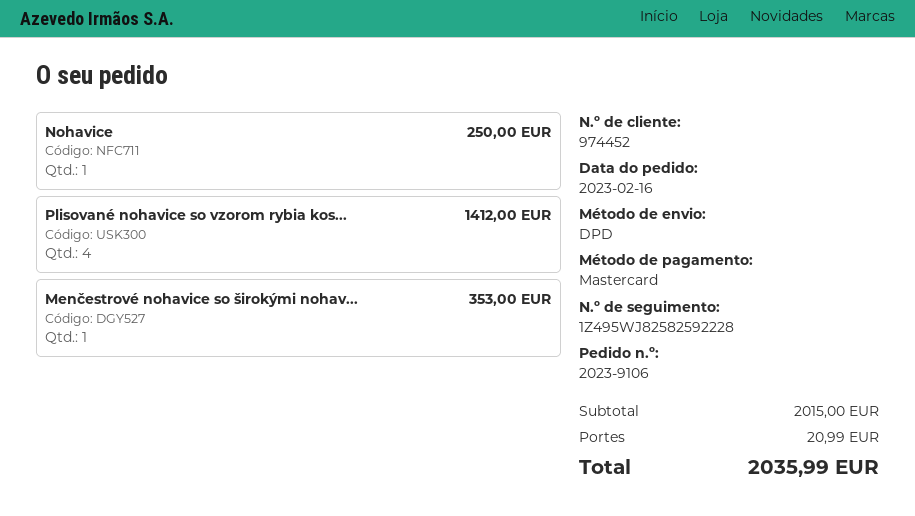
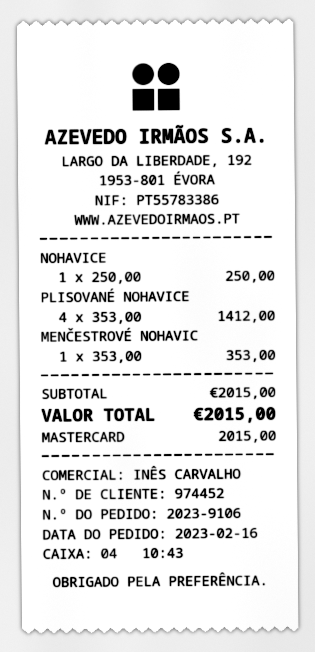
shipping: 20.99 -> none
total: 2035.99 -> 2015.00

